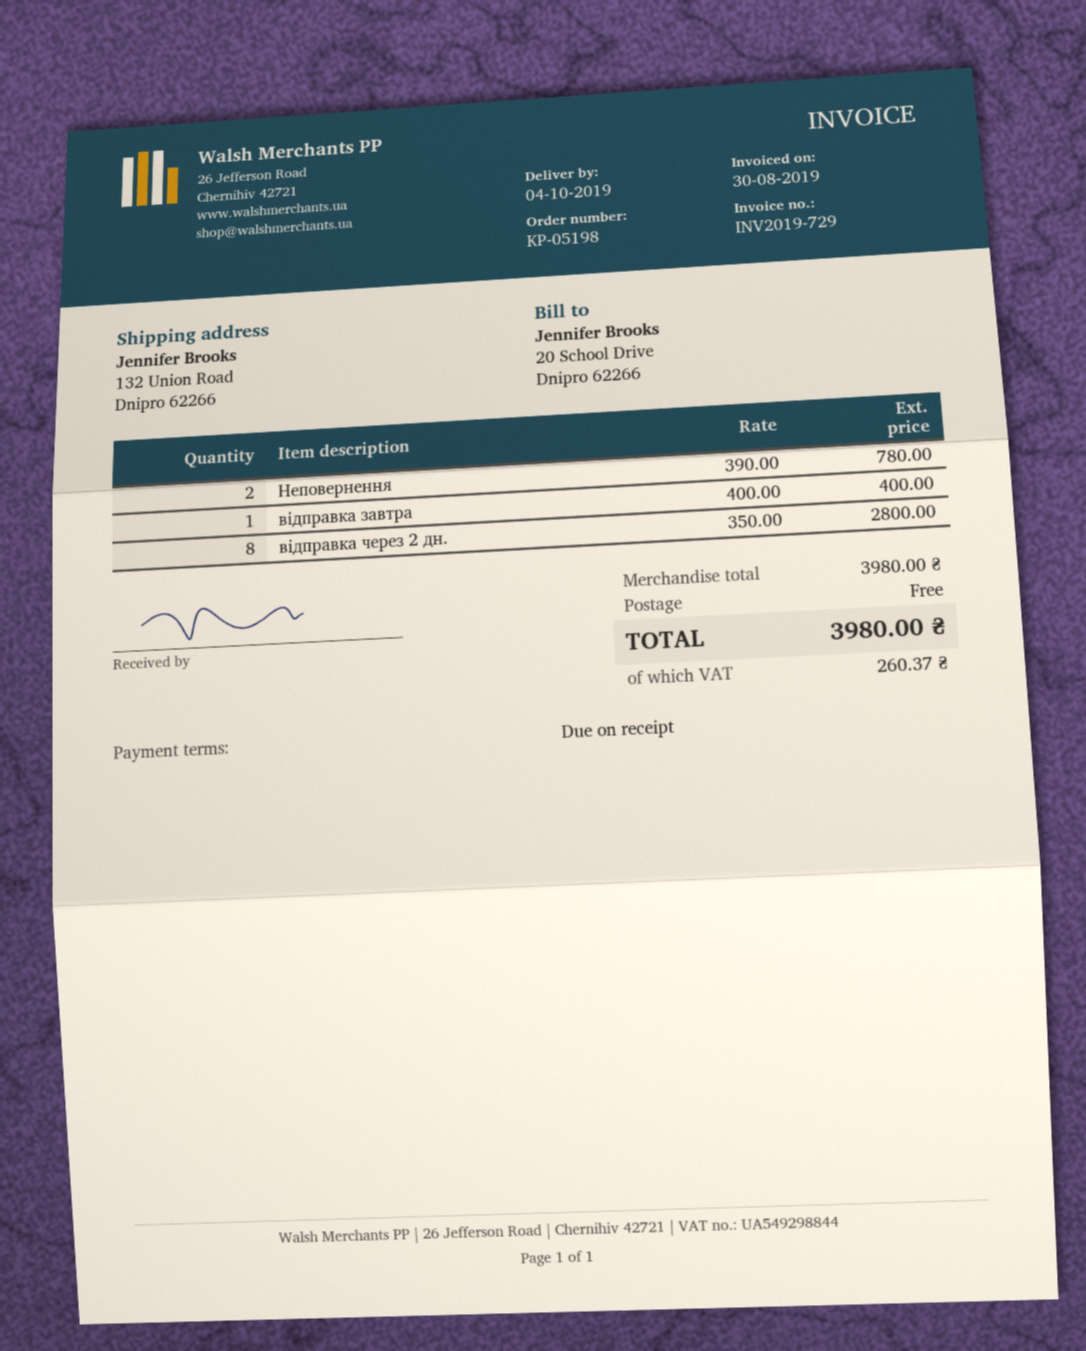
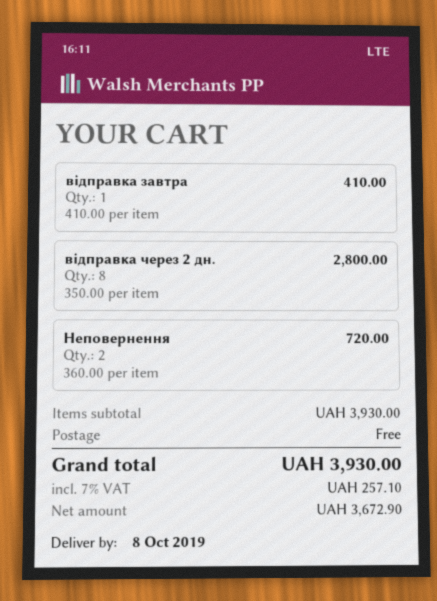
delivery date: 2019-10-04 -> 2019-10-08
Неповернення: 2 x 390.00 = 780.00 -> 2 x 360.00 = 720.00
відправка завтра: 1 x 400.00 = 400.00 -> 1 x 410.00 = 410.00
subtotal: 3980.00 -> 3930.00
tax: 260.37 -> 257.10
total: 3980.00 -> 3930.00

